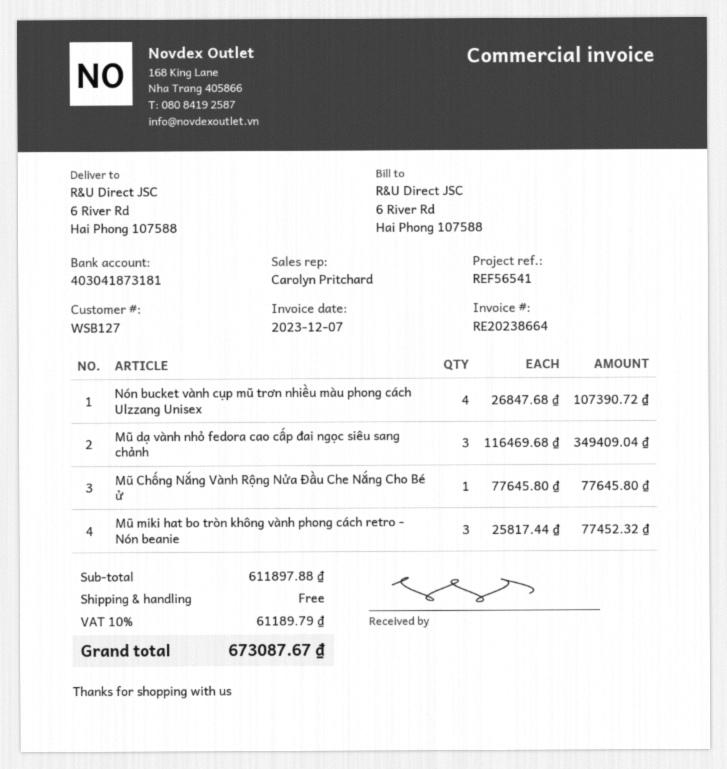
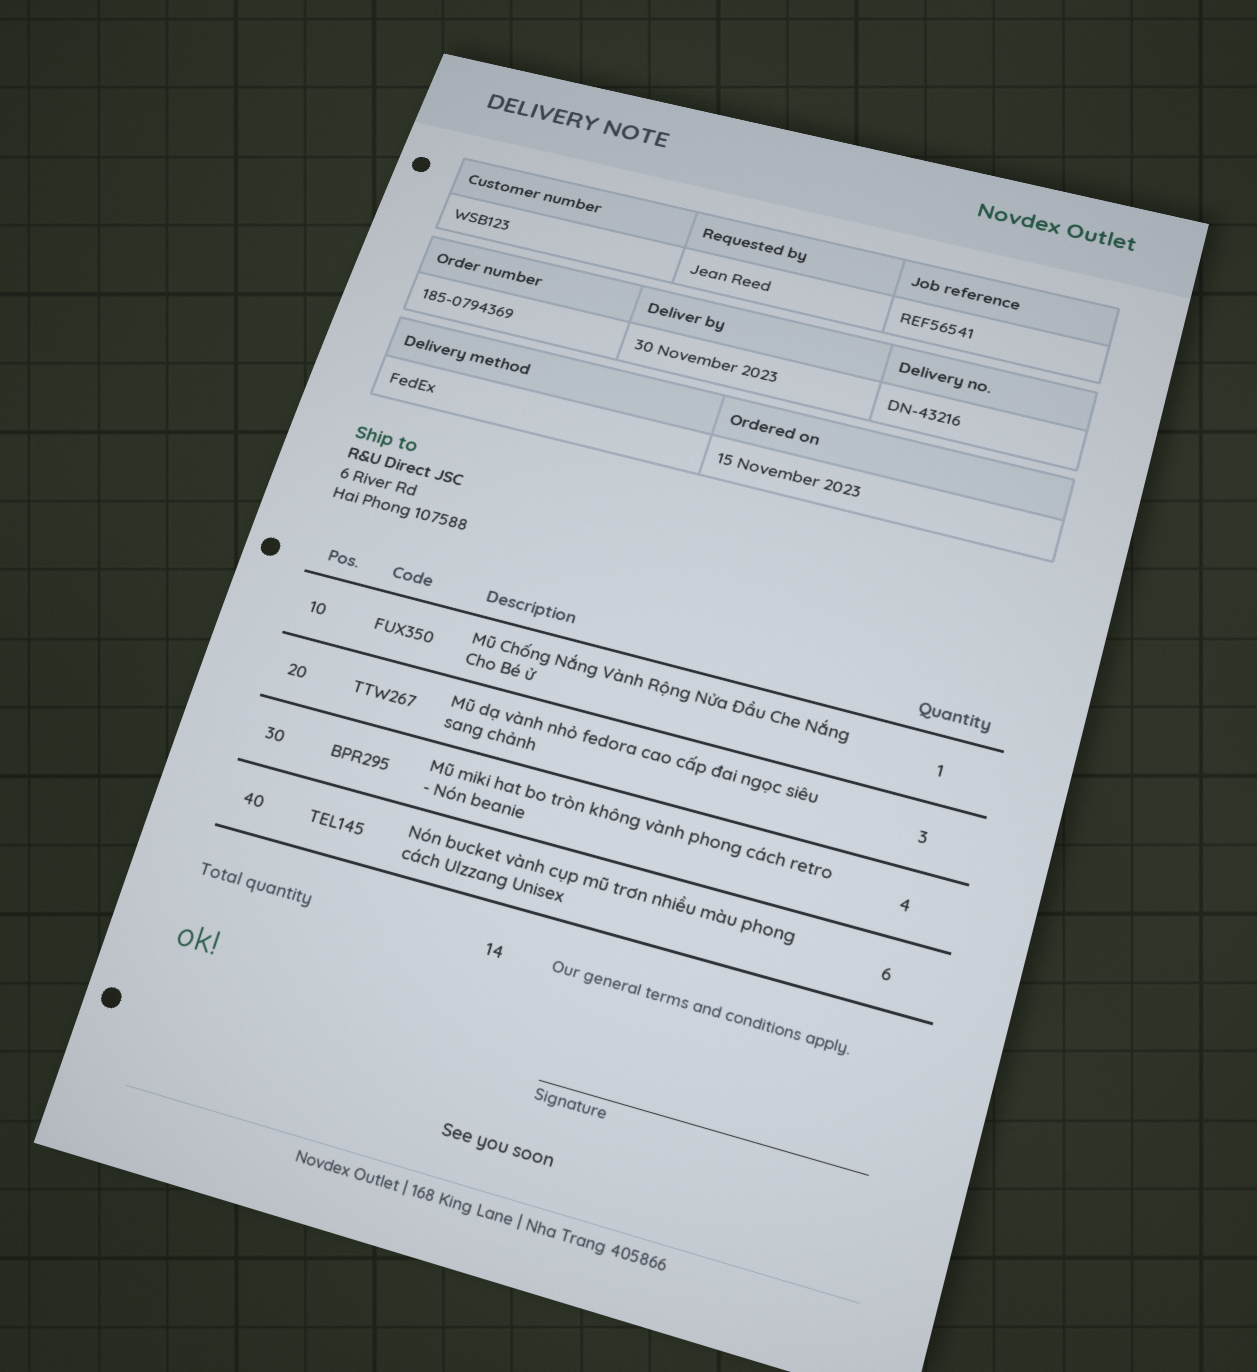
customer number: WSB127 -> WSB123
Nón bucket vành cụp mũ trơn nhiều màu phong cách Ulzzang Unisex: 4 -> 6
Mũ miki hat bo tròn không vành phong cách retro - Nón beanie: 3 -> 4

